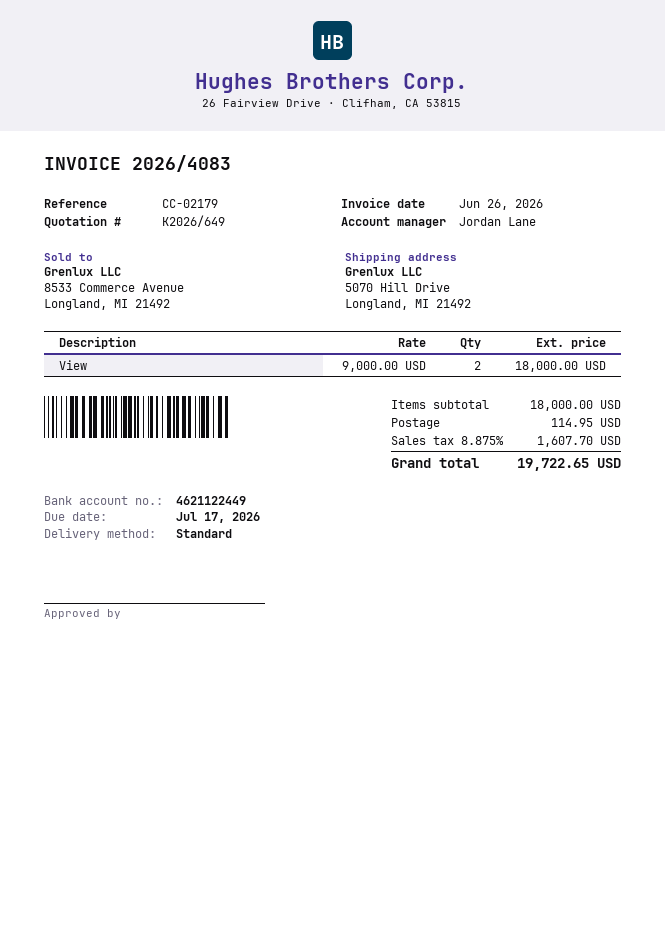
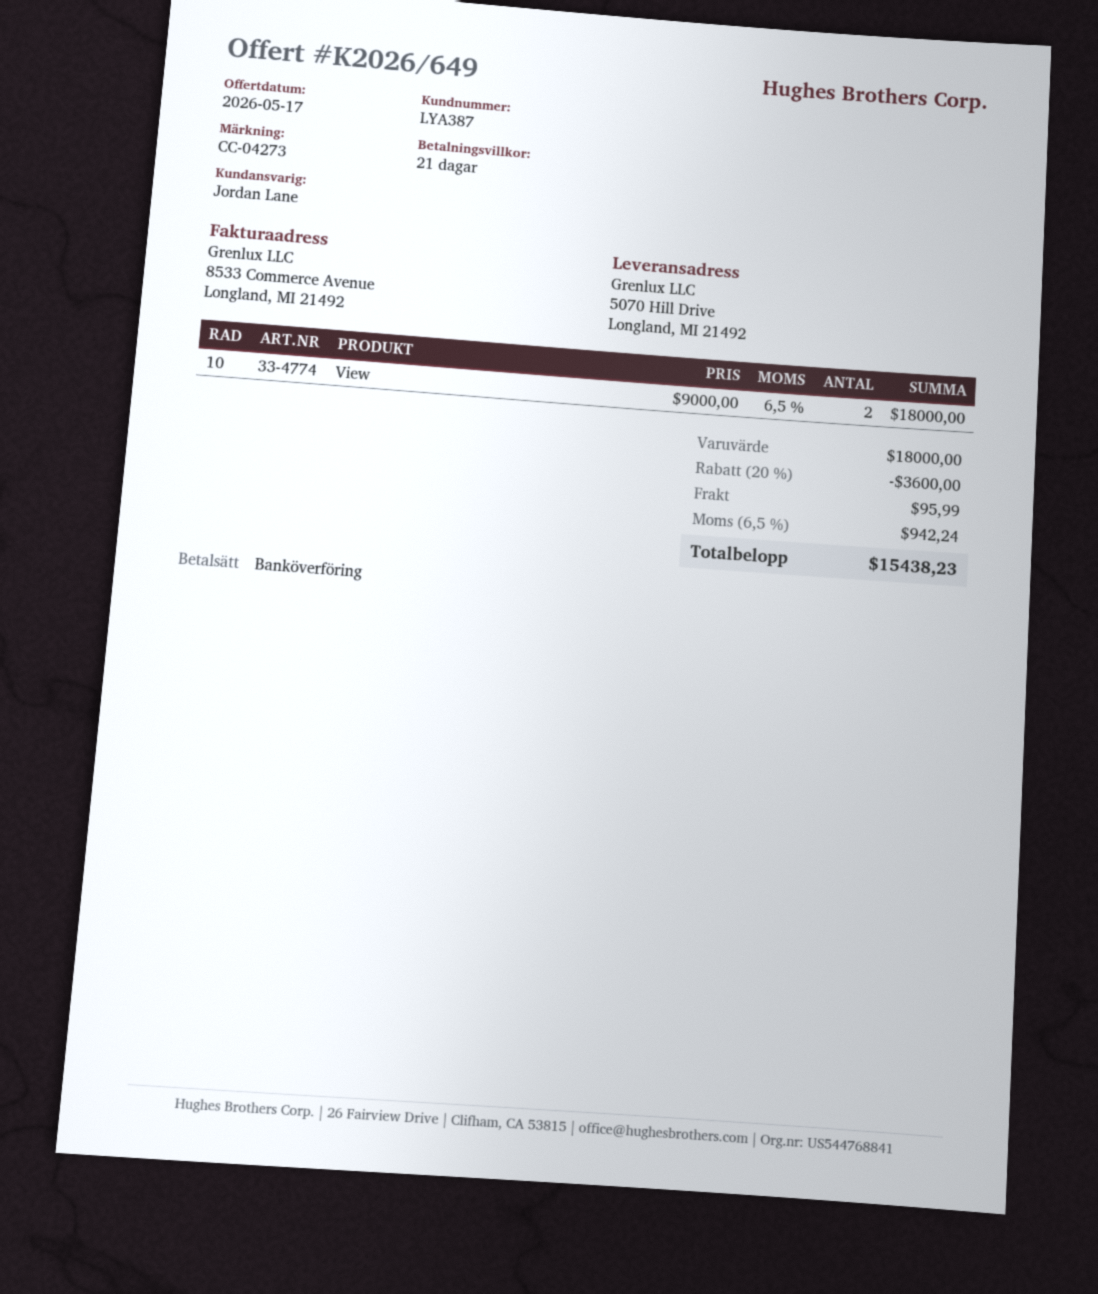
reference: CC-02179 -> CC-04273
discount: none -> 20% = 3600.00
shipping: 114.95 -> 95.99
tax: 8.875% = 1607.70 -> 6.5% = 942.24
total: 19722.65 -> 15438.23

